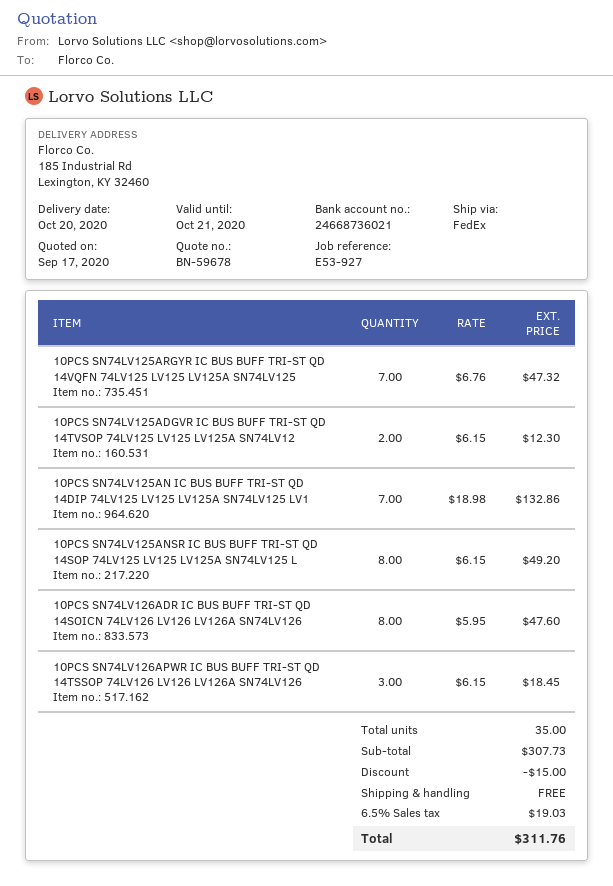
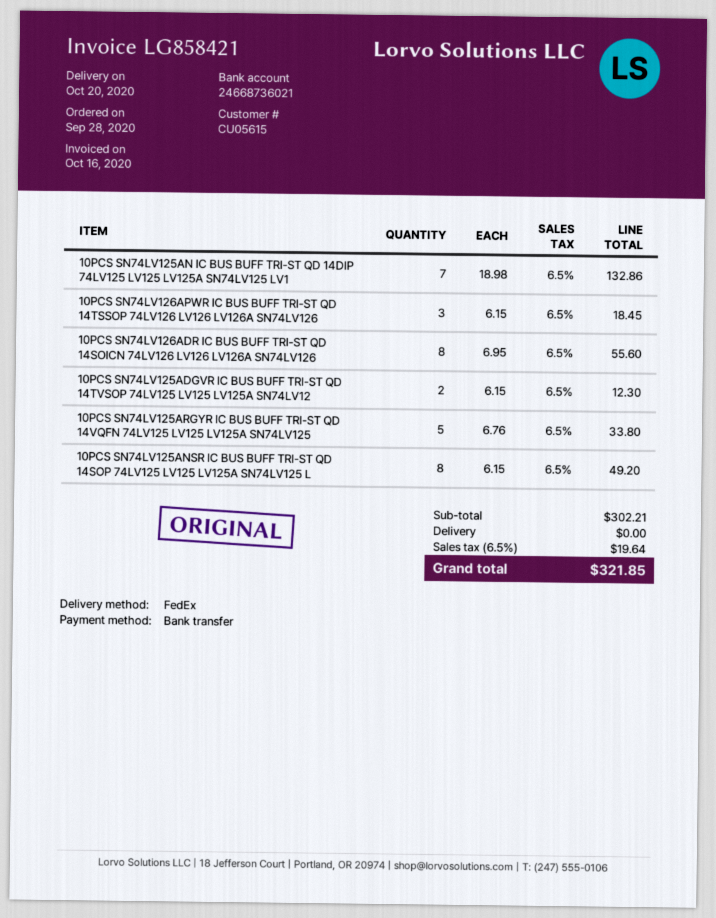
10PCS SN74LV125ARGYR IC BUS BUFF TRI-ST QD 14VQFN 74LV125 LV125 LV125A SN74LV125: 7 x 6.76 = 47.32 -> 5 x 6.76 = 33.80
10PCS SN74LV126ADR IC BUS BUFF TRI-ST QD 14SOICN 74LV126 LV126 LV126A SN74LV126: 8 x 5.95 = 47.60 -> 8 x 6.95 = 55.60
subtotal: 307.73 -> 302.21
discount: 15.00 -> none
tax: 6.5% = 19.03 -> 6.5% = 19.64
total: 311.76 -> 321.85

